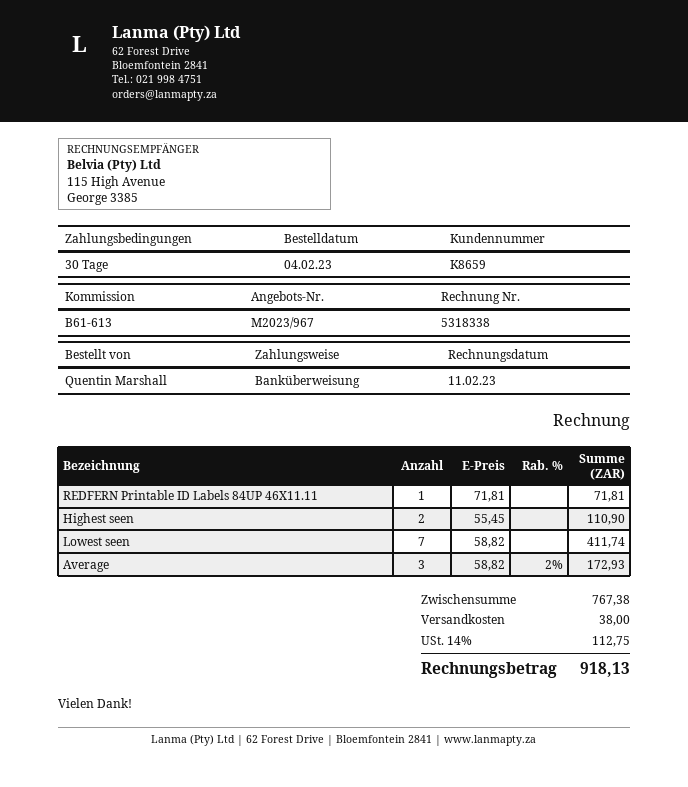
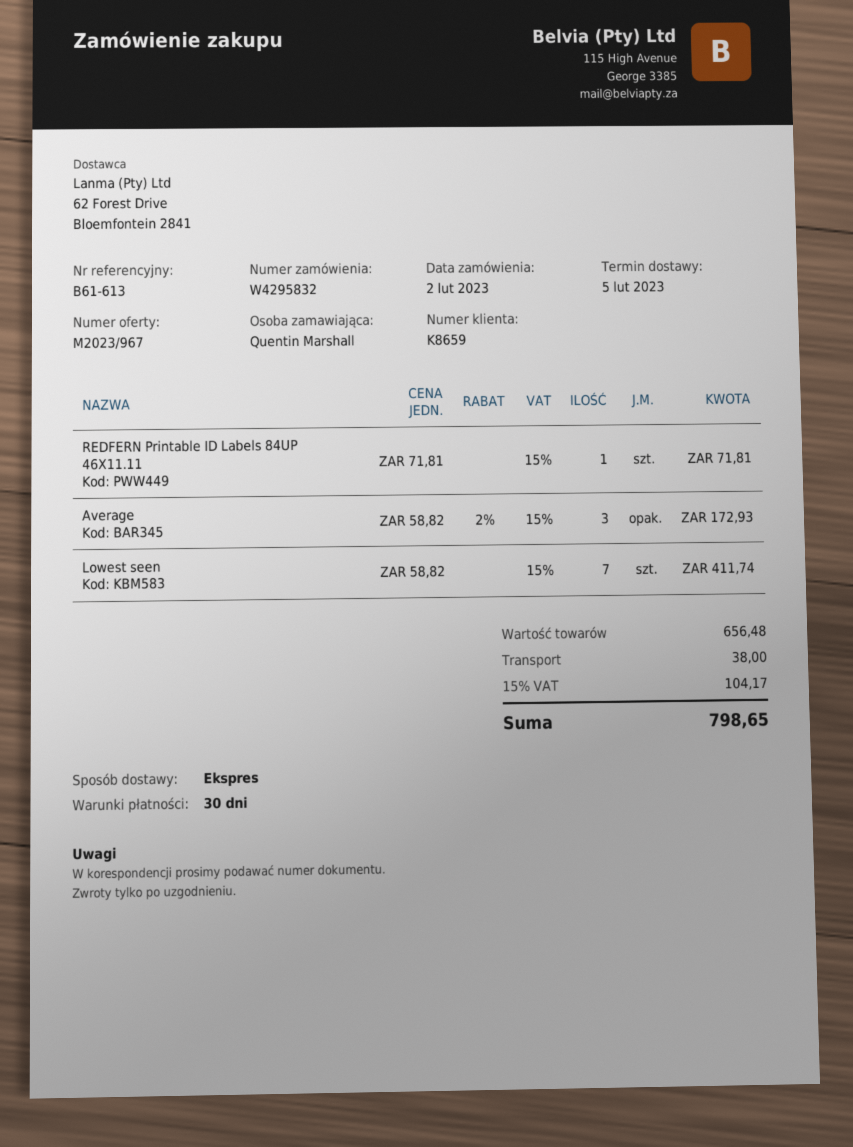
order date: 2023-02-04 -> 2023-02-02
Highest seen: 2 x 55.45 = 110.90 -> none
subtotal: 767.38 -> 656.48
tax: 14% = 112.75 -> 15% = 104.17
total: 918.13 -> 798.65

